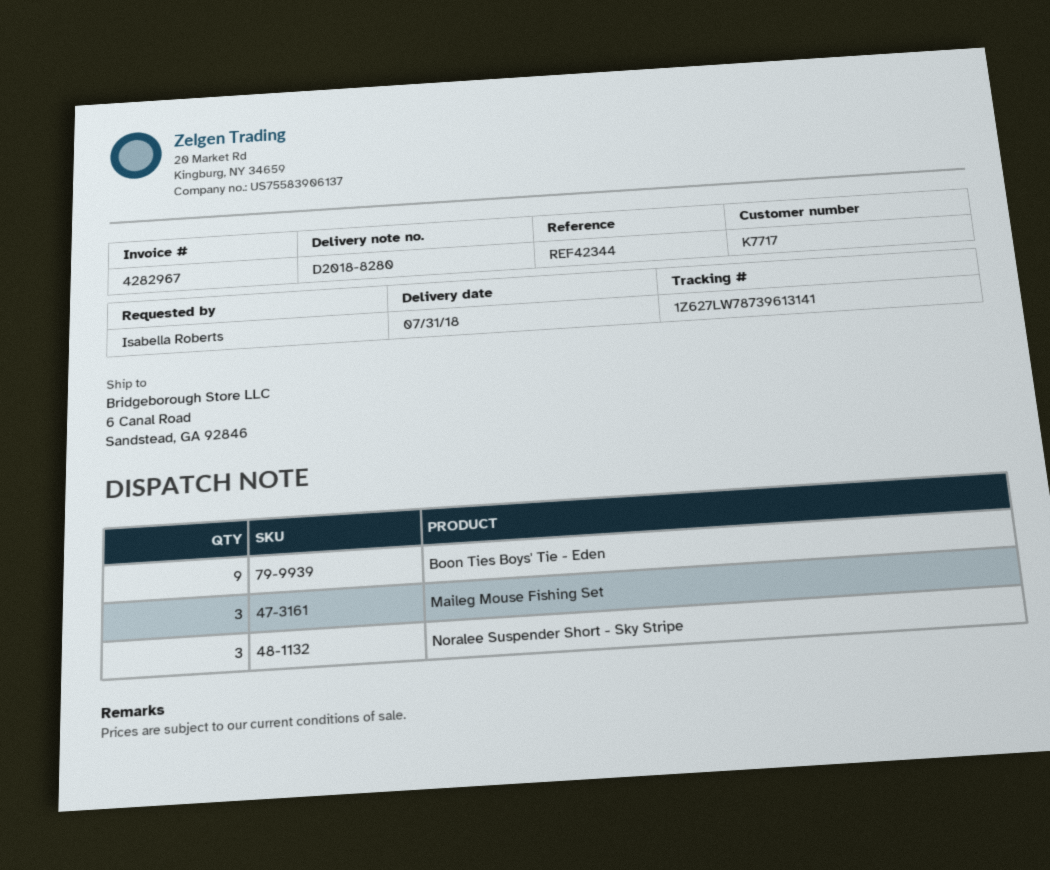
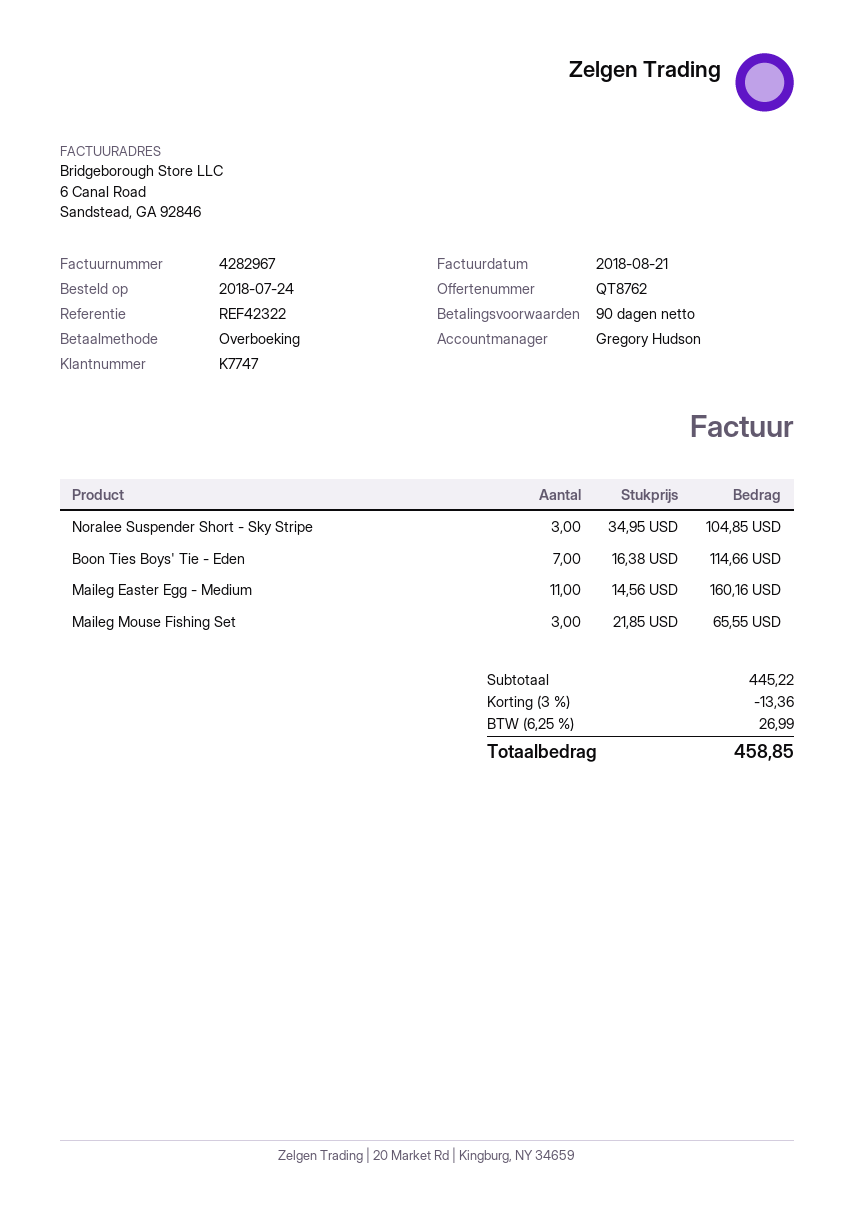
customer number: K7717 -> K7747
reference: REF42344 -> REF42322
Boon Ties Boys' Tie - Eden: 9 -> 7
Maileg Easter Egg - Medium: none -> 11

